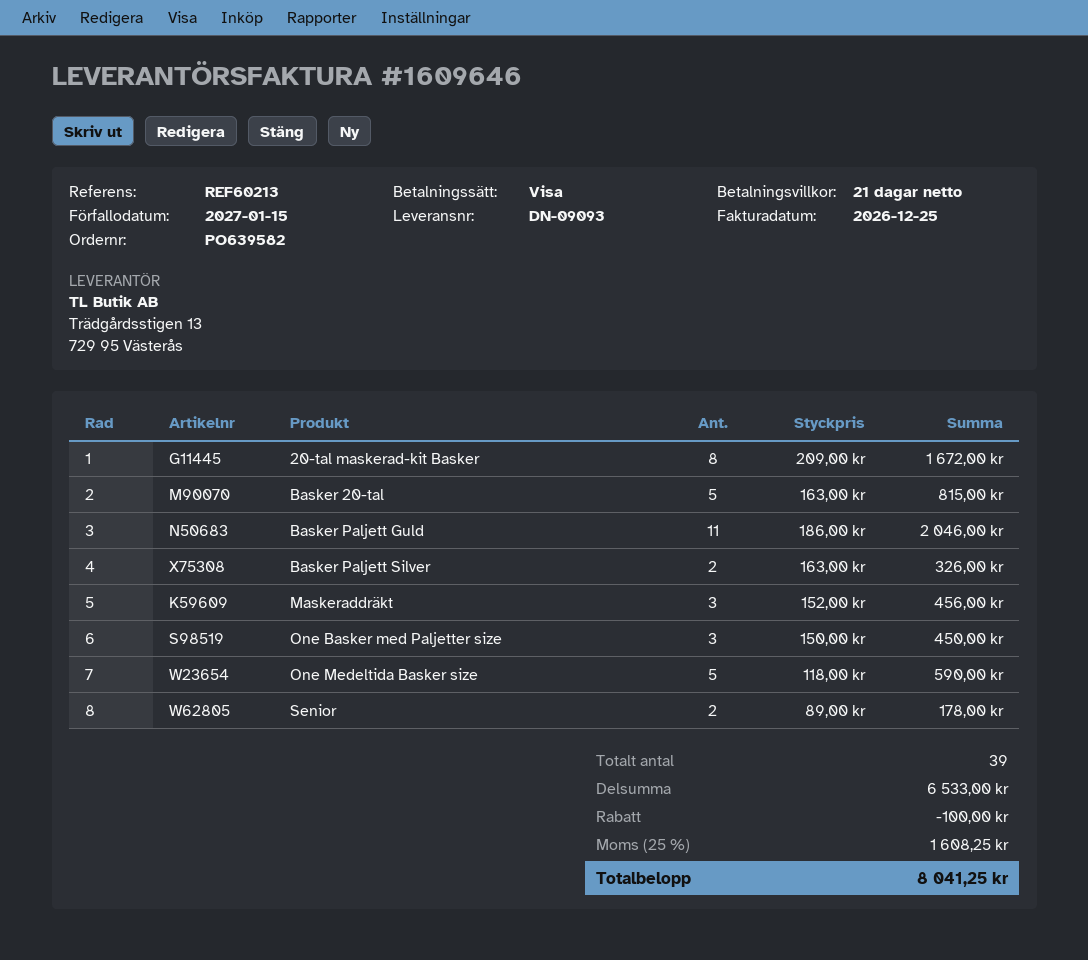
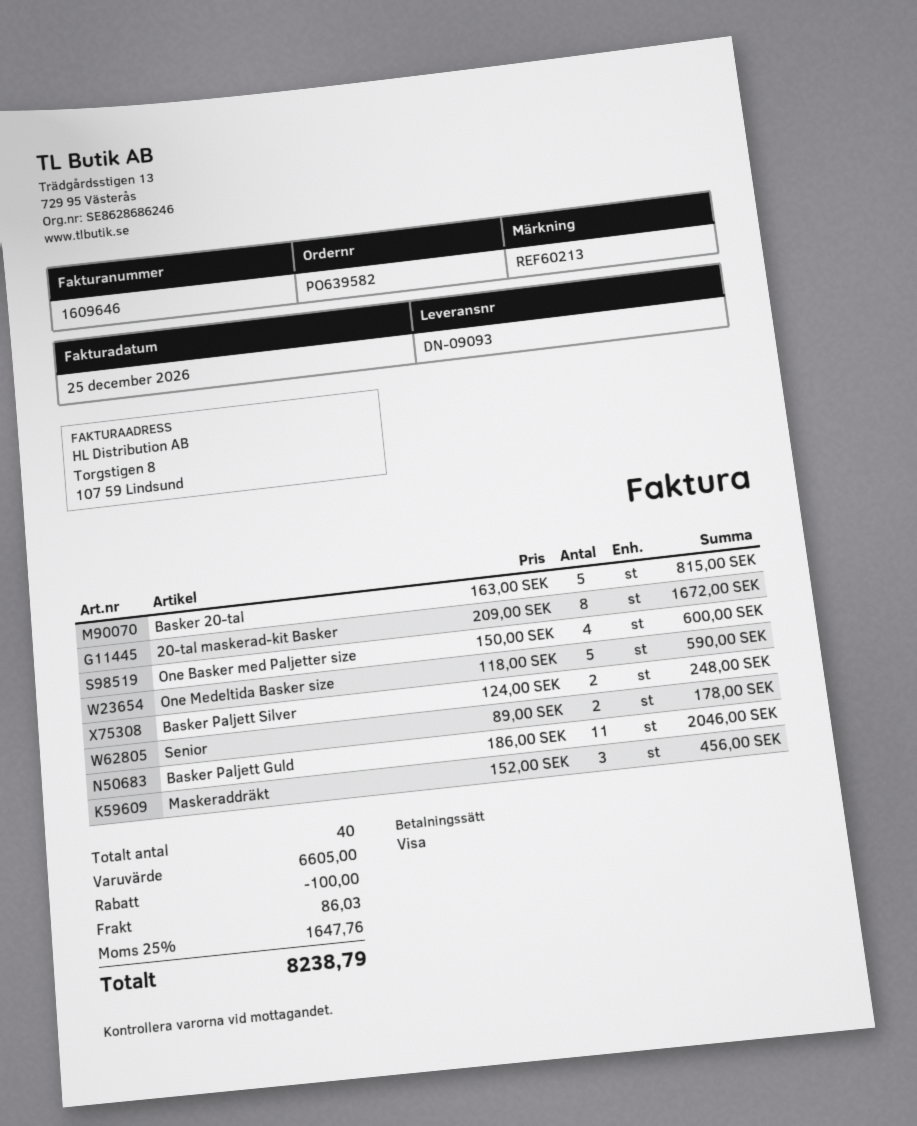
Basker Paljett Silver: 2 x 163.00 = 326.00 -> 2 x 124.00 = 248.00
One Basker med Paljetter size: 3 x 150.00 = 450.00 -> 4 x 150.00 = 600.00
total quantity: 39 -> 40
subtotal: 6533.00 -> 6605.00
shipping: none -> 86.03
tax: 25% = 1608.25 -> 25% = 1647.76
total: 8041.25 -> 8238.79

